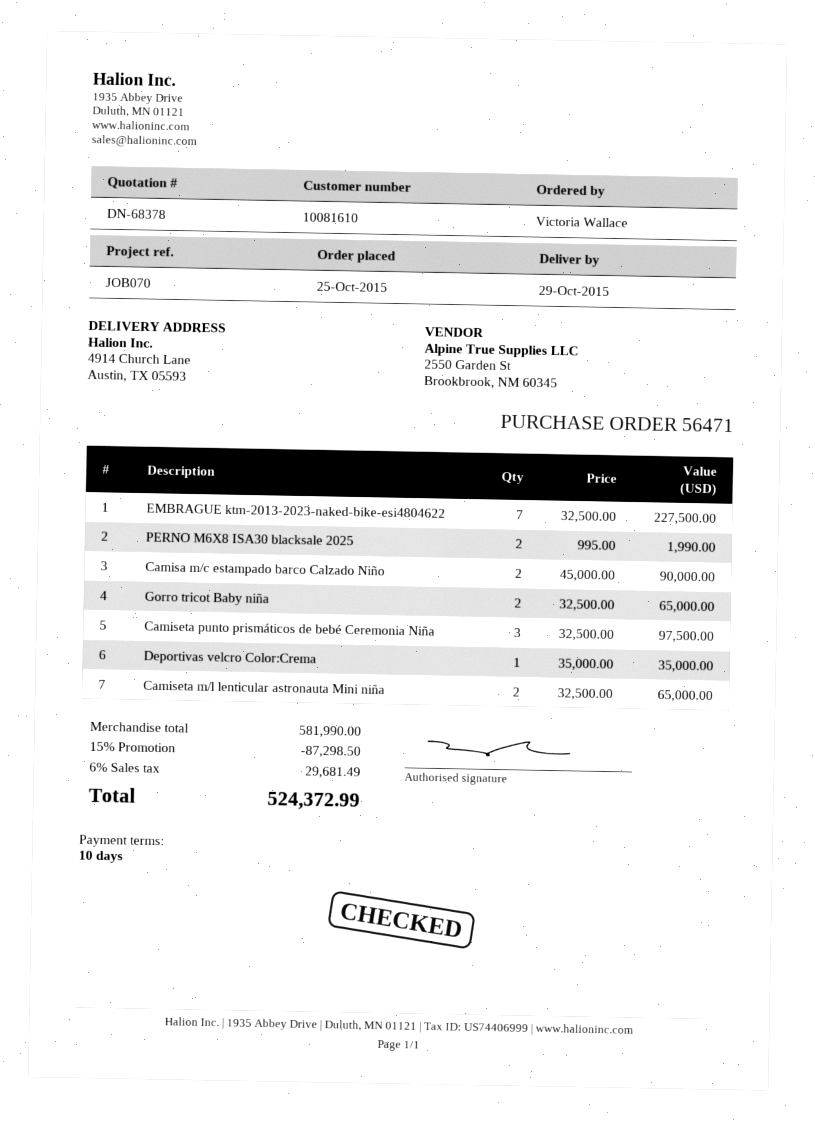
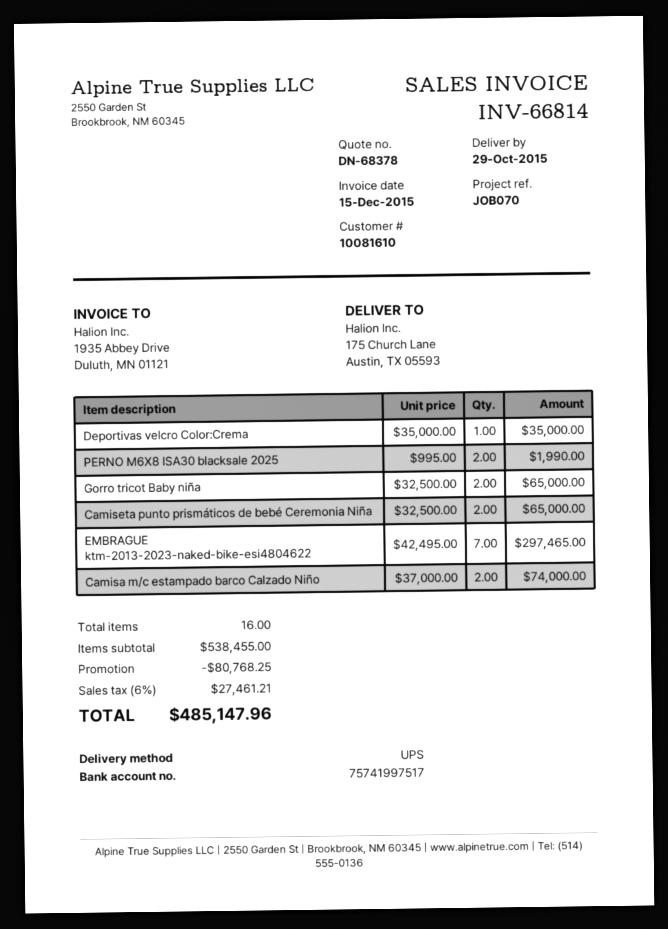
ship to: 4914 Church Lane, Austin, TX 05593 -> 175 Church Lane, Austin, TX 05593
EMBRAGUE ktm-2013-2023-naked-bike-esi4804622: 7 x 32500.00 = 227500.00 -> 7 x 42495.00 = 297465.00
Camisa m/c estampado barco Calzado Niño: 2 x 45000.00 = 90000.00 -> 2 x 37000.00 = 74000.00
Camiseta punto prismáticos de bebé Ceremonia Niña: 3 x 32500.00 = 97500.00 -> 2 x 32500.00 = 65000.00
Camiseta m/l lenticular astronauta Mini niña: 2 x 32500.00 = 65000.00 -> none
subtotal: 581990.00 -> 538455.00
discount: 87298.50 -> 80768.25
tax: 6% = 29681.49 -> 6% = 27461.21
total: 524372.99 -> 485147.96

